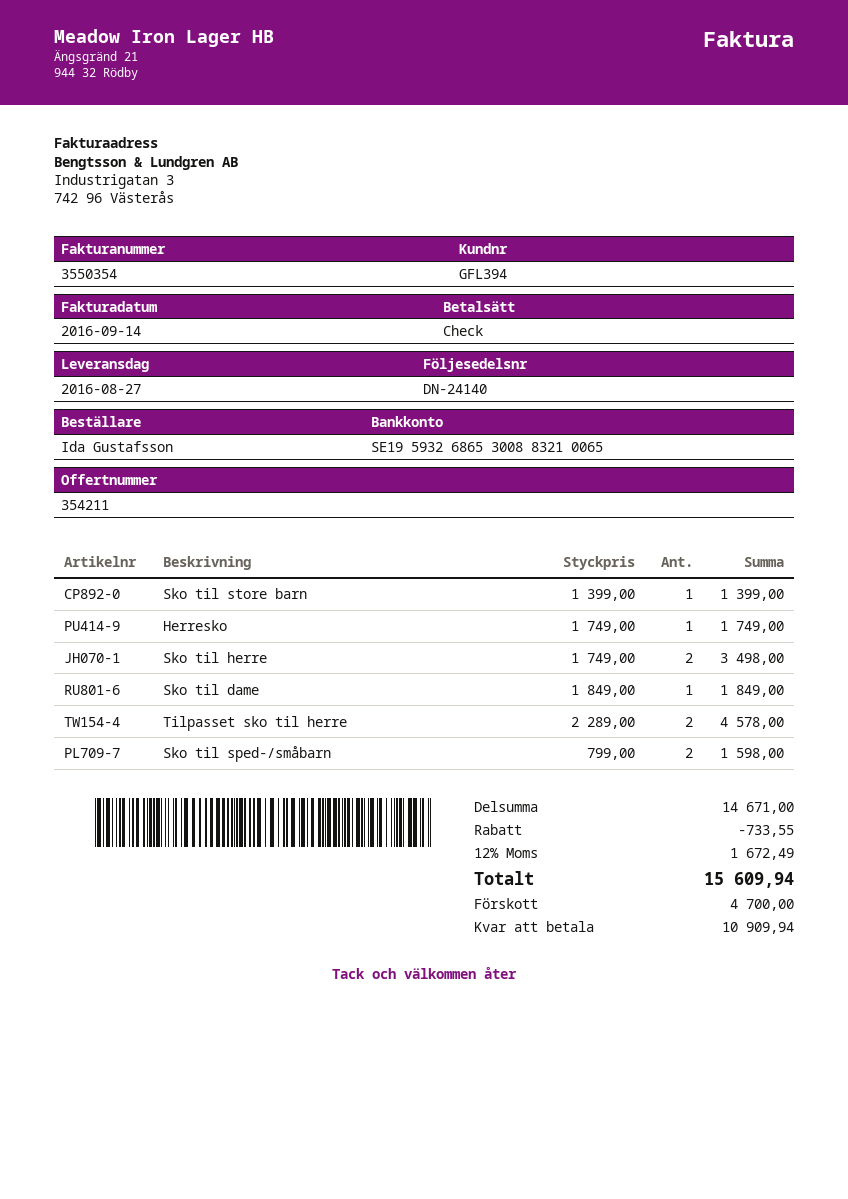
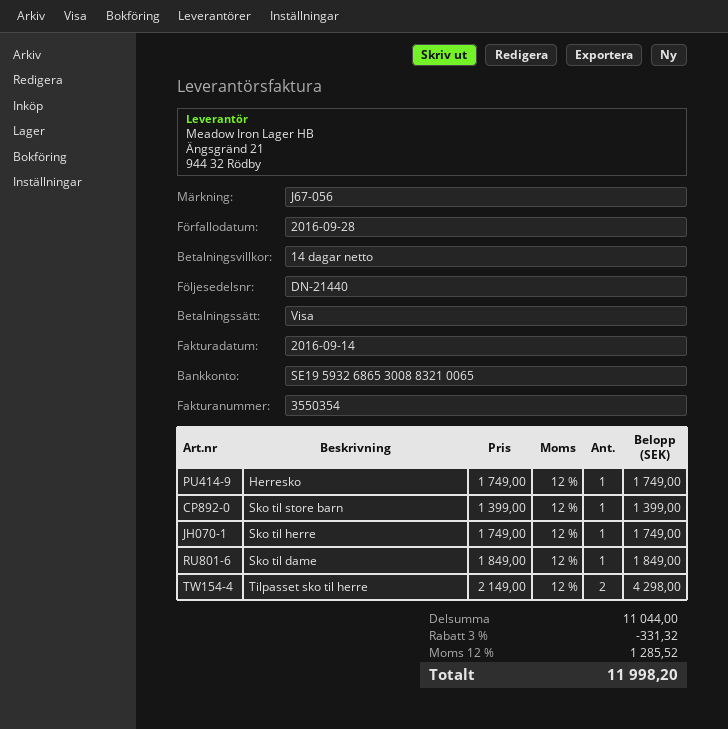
delivery note number: DN-24140 -> DN-21440
payment method: cheque -> Visa
Sko til herre: 2 x 1749.00 = 3498.00 -> 1 x 1749.00 = 1749.00
Tilpasset sko til herre: 2 x 2289.00 = 4578.00 -> 2 x 2149.00 = 4298.00
Sko til sped-/småbarn: 2 x 799.00 = 1598.00 -> none
subtotal: 14671.00 -> 11044.00
discount: 733.55 -> 331.32
tax: 12% = 1672.49 -> 12% = 1285.52
total: 15609.94 -> 11998.20

